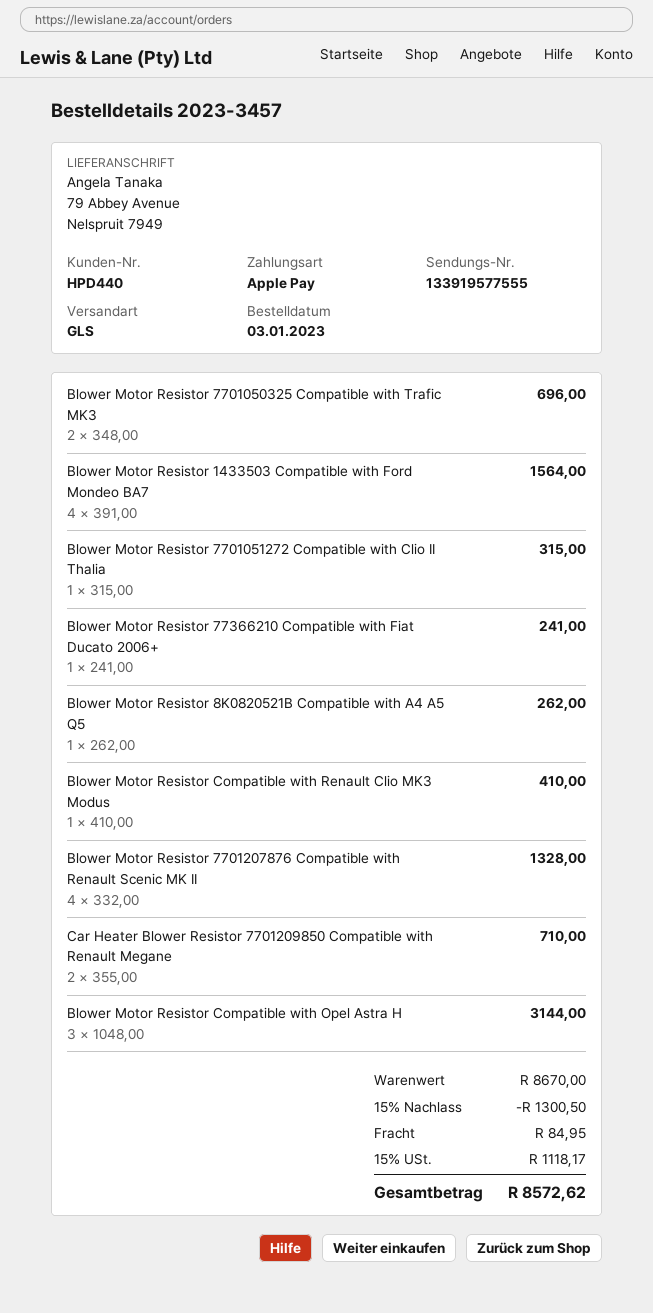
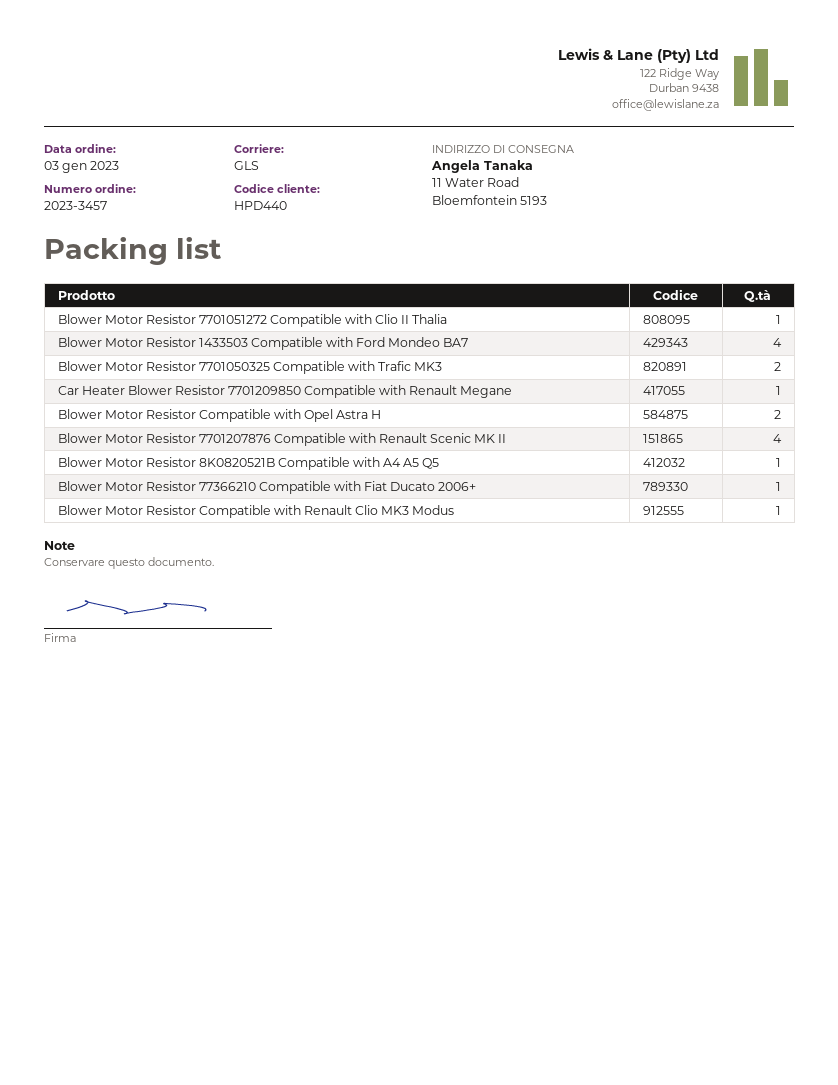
ship to: 79 Abbey Avenue, Nelspruit 7949 -> 11 Water Road, Bloemfontein 5193
Car Heater Blower Resistor 7701209850 Compatible with Renault Megane: 2 -> 1
Blower Motor Resistor Compatible with Opel Astra H: 3 -> 2

